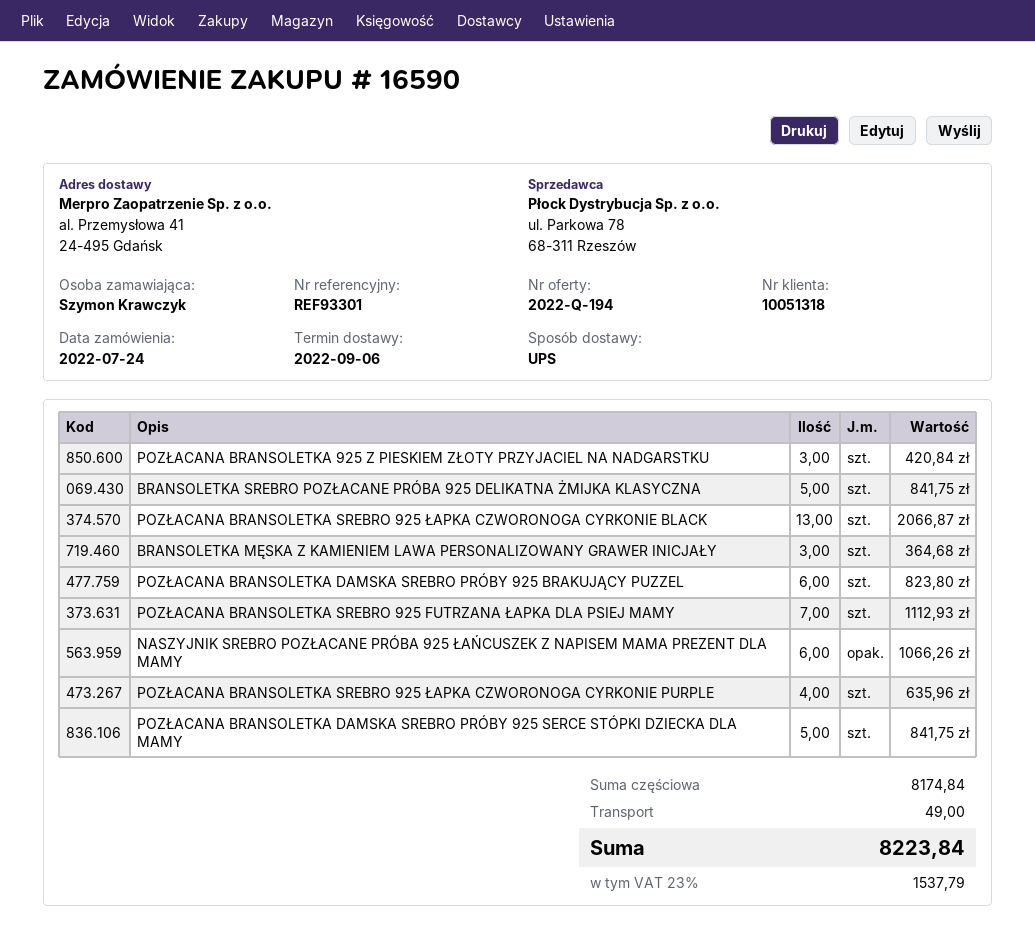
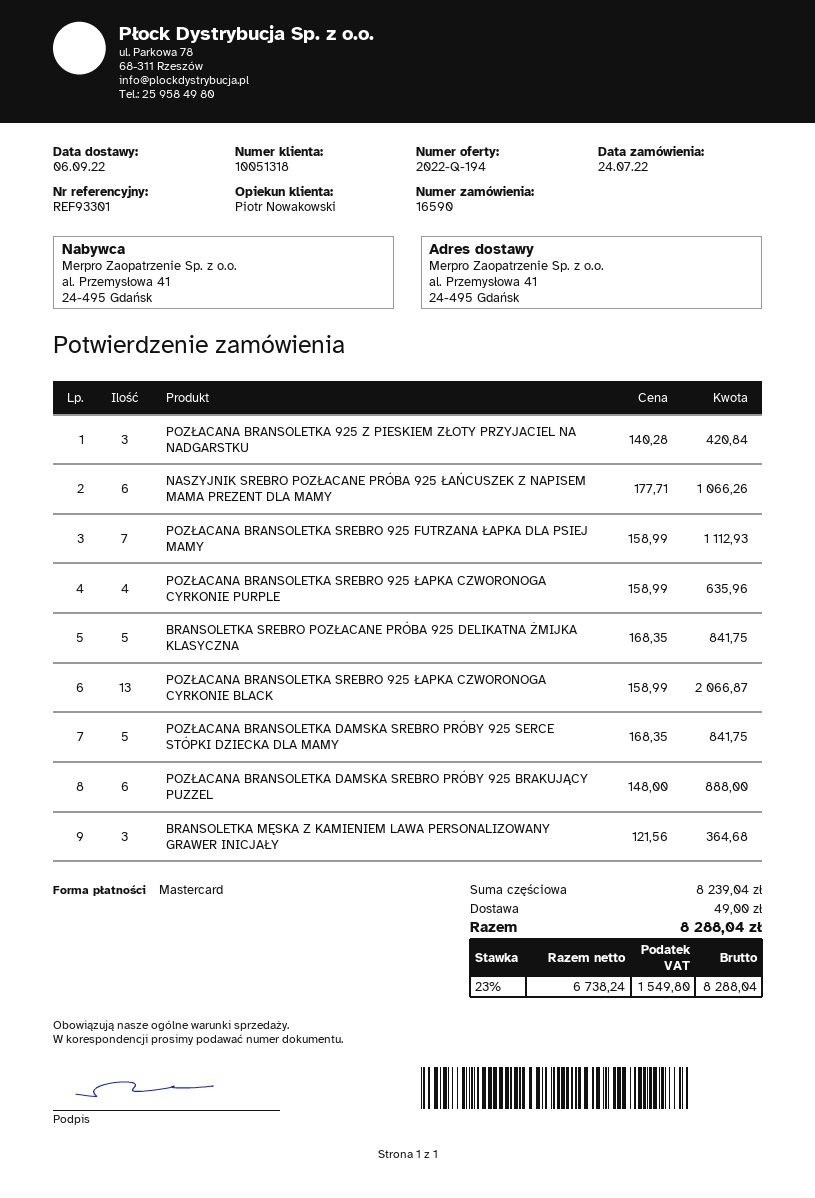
POZŁACANA BRANSOLETKA DAMSKA SREBRO PRÓBY 925 BRAKUJĄCY PUZZEL: 6 for 823.80 -> 6 for 888.00
subtotal: 8174.84 -> 8239.04
tax: 23% = 1537.79 -> 23% = 1549.80
total: 8223.84 -> 8288.04

